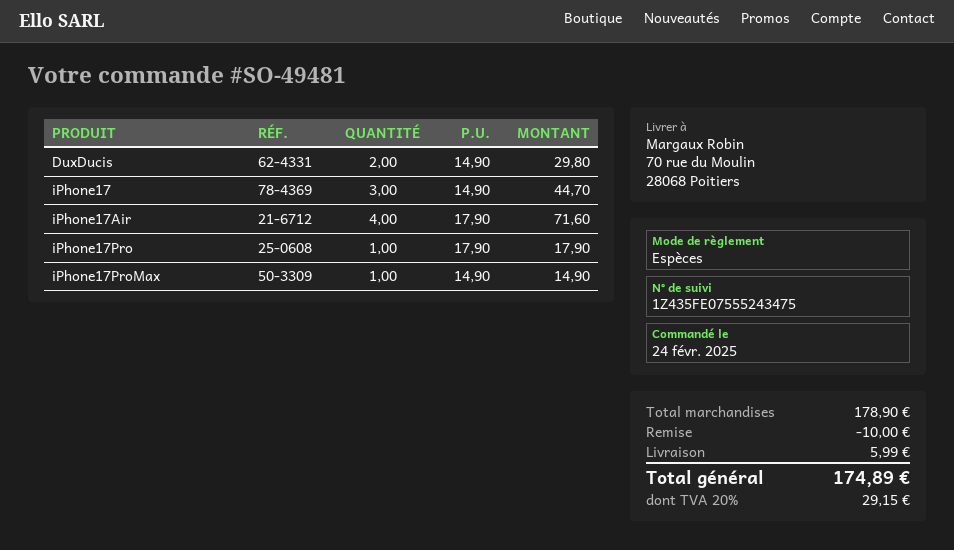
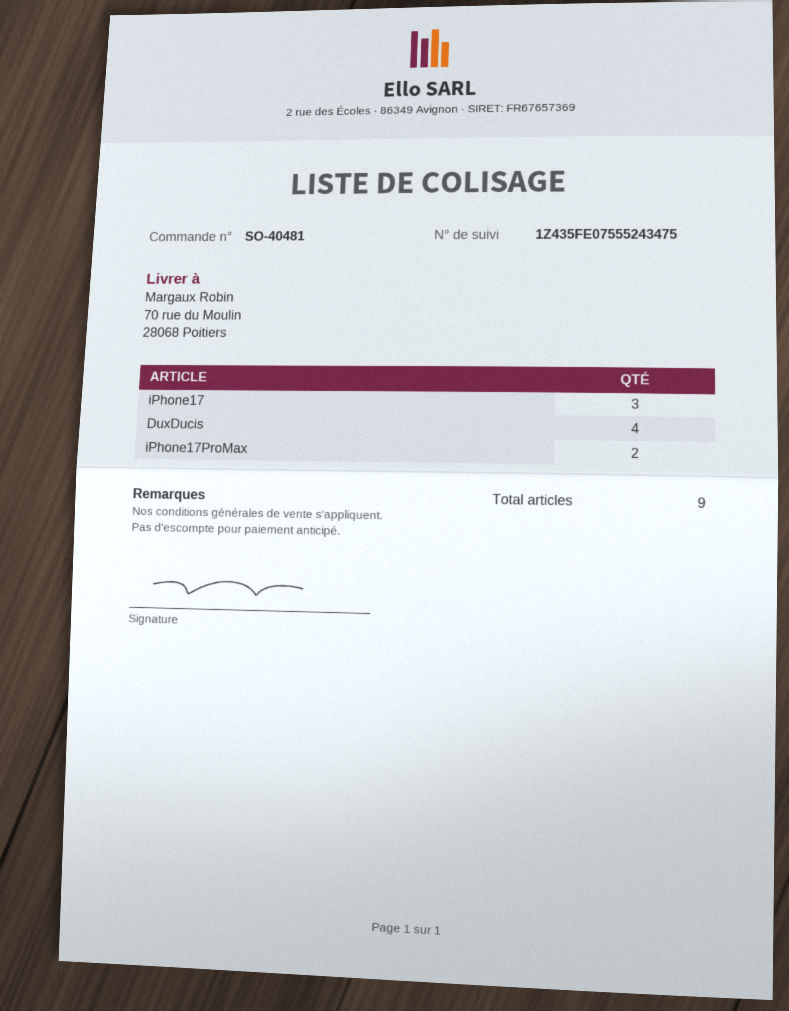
order number: SO-49481 -> SO-40481
DuxDucis: 2 -> 4
iPhone17Air: 4 -> none
iPhone17Pro: 1 -> none
iPhone17ProMax: 1 -> 2

